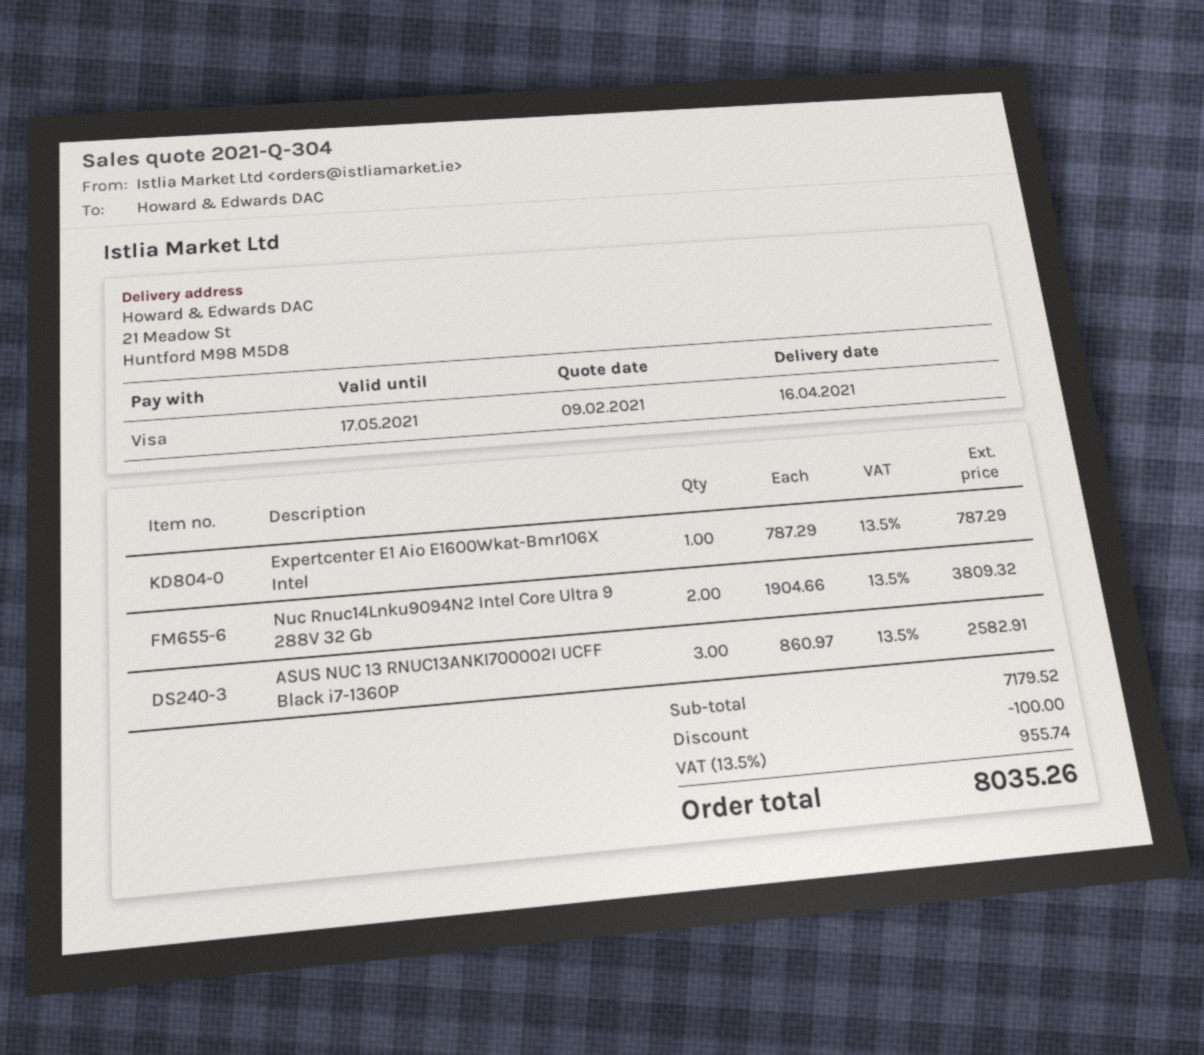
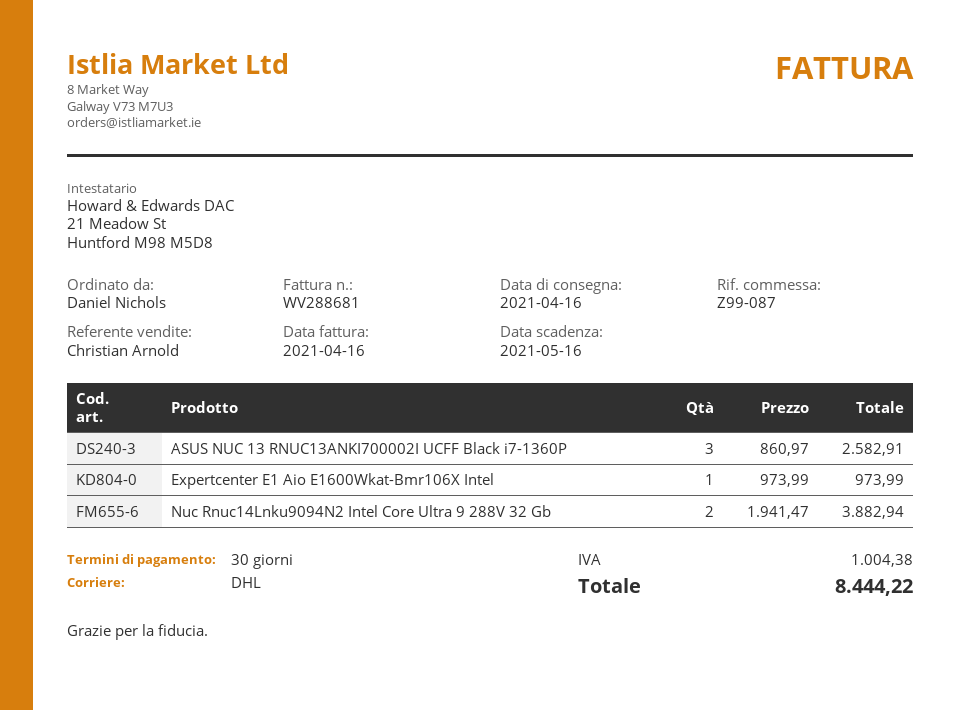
Expertcenter E1 Aio E1600Wkat-Bmr106X Intel: 1 x 787.29 = 787.29 -> 1 x 973.99 = 973.99
Nuc Rnuc14Lnku9094N2 Intel Core Ultra 9 288V 32 Gb: 2 x 1904.66 = 3809.32 -> 2 x 1941.47 = 3882.94
discount: 100.00 -> none
tax: 955.74 -> 1004.38
total: 8035.26 -> 8444.22

